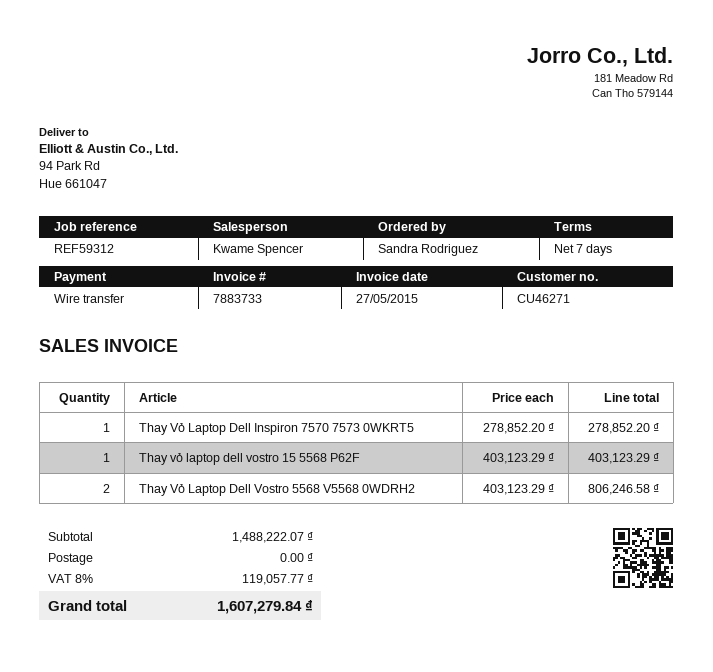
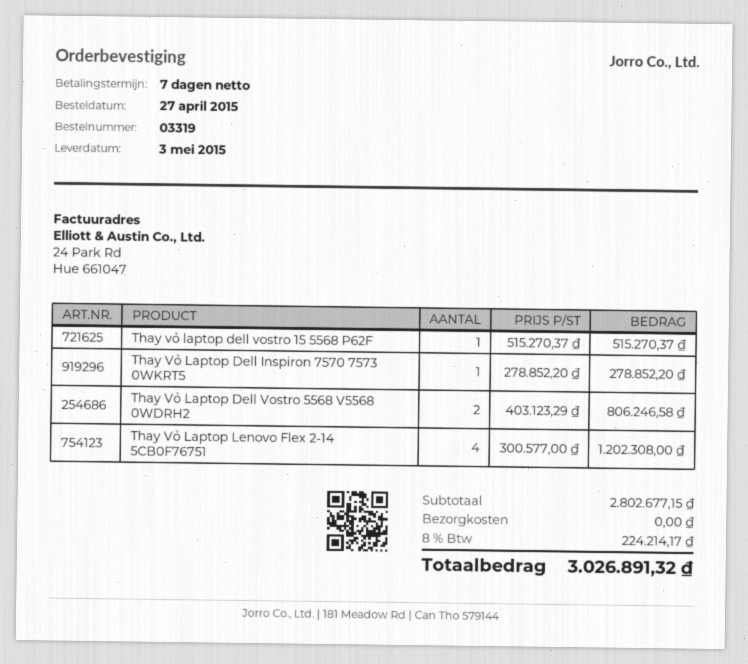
Thay vỏ laptop dell vostro 15 5568 P62F: 1 x 403123.29 = 403123.29 -> 1 x 515270.37 = 515270.37
Thay Vỏ Laptop Lenovo Flex 2-14 5CB0F76751: none -> 4 x 300577.00 = 1202308.00
subtotal: 1488222.07 -> 2802677.15
tax: 8% = 119057.77 -> 8% = 224214.17
total: 1607279.84 -> 3026891.32

